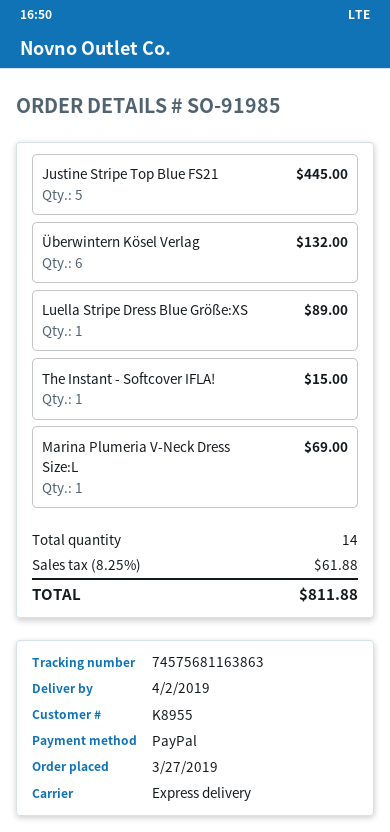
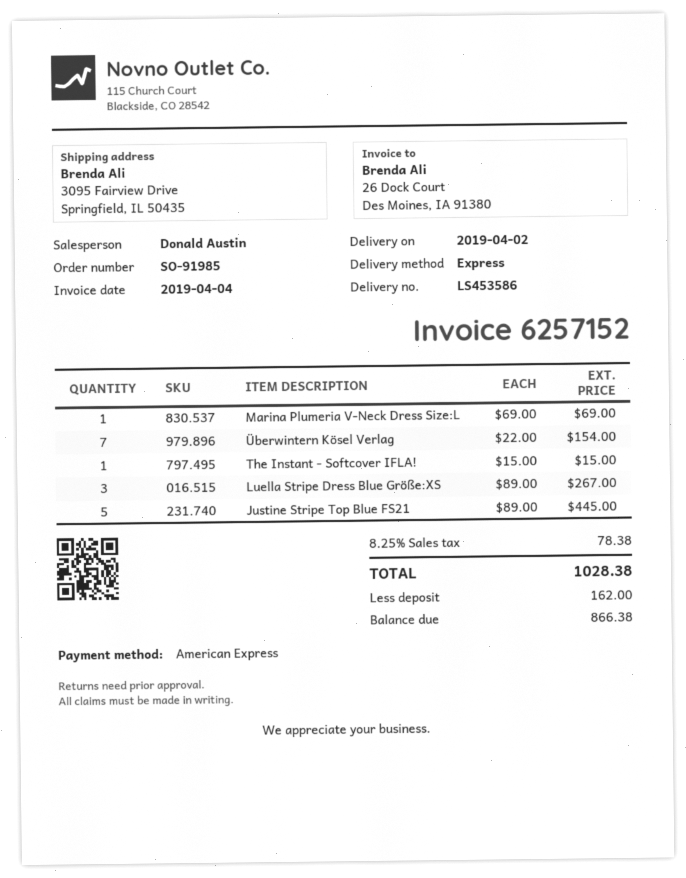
payment method: PayPal -> American Express
Überwintern Kösel Verlag: 6 for 132.00 -> 7 for 154.00
Luella Stripe Dress Blue Größe:XS: 1 for 89.00 -> 3 for 267.00
tax: 8.25% = 61.88 -> 8.25% = 78.38
total: 811.88 -> 1028.38

